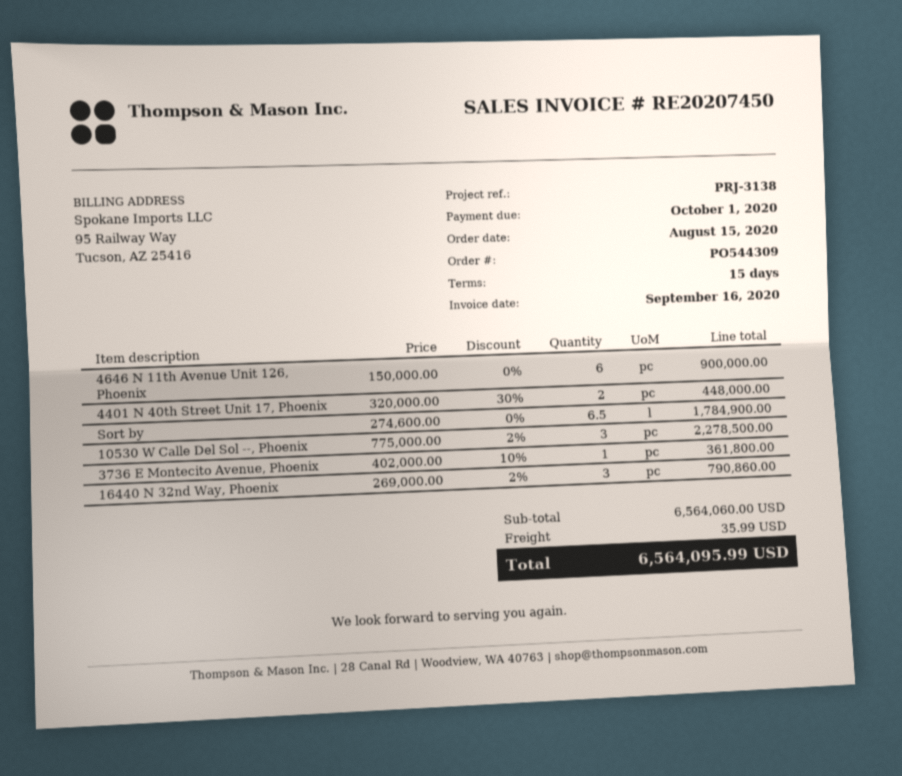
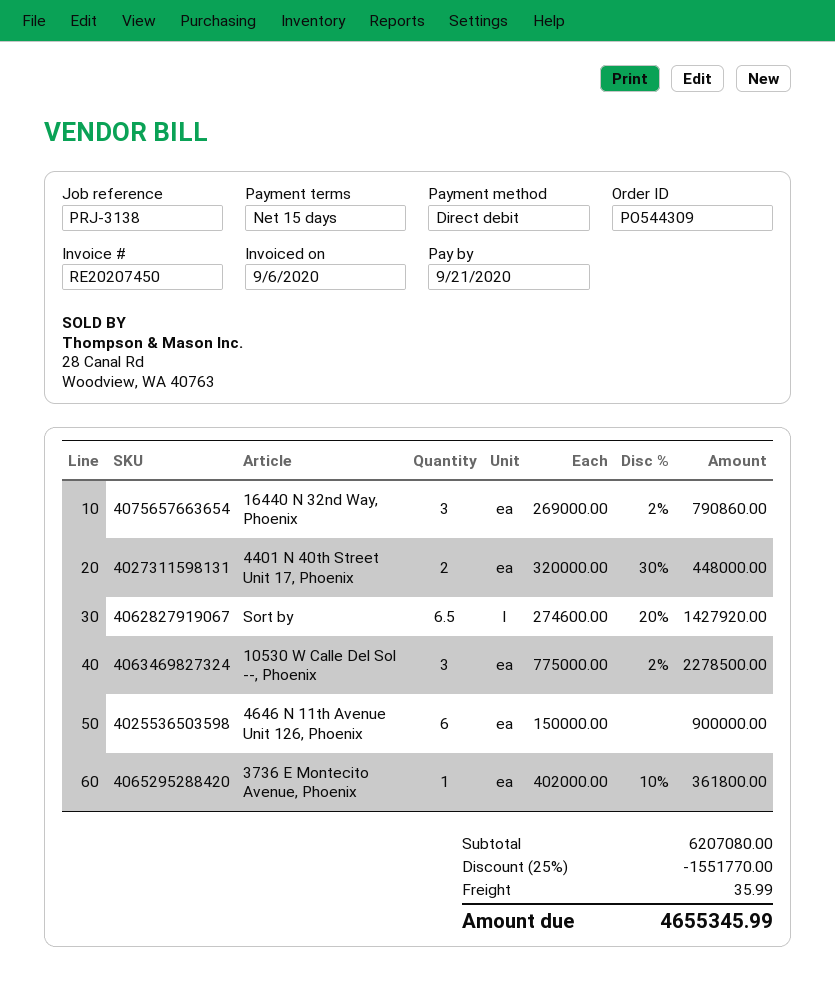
invoice date: 2020-09-16 -> 2020-09-06
due date: 2020-10-01 -> 2020-09-21
Sort by: 6.5 x 274600.00 = 1784900.00 -> 6.5 x 274600.00 - 20% = 1427920.00
subtotal: 6564060.00 -> 6207080.00
discount: none -> 25% = 1551770.00
total: 6564095.99 -> 4655345.99

